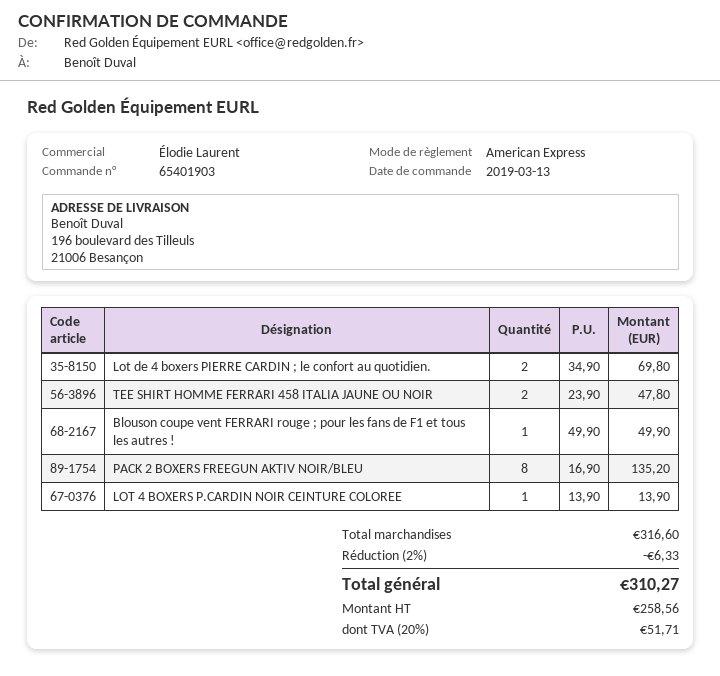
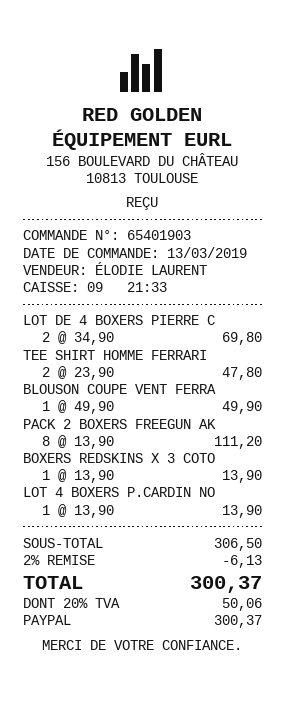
payment method: American Express -> PayPal
PACK 2 BOXERS FREEGUN AKTIV NOIR/BLEU: 8 x 16.90 = 135.20 -> 8 x 13.90 = 111.20
BOXERS REDSKINS X 3 COTO: none -> 1 x 13.90 = 13.90
subtotal: 316.60 -> 306.50
discount: 2% = 6.33 -> 2% = 6.13
tax: 20% = 51.71 -> 20% = 50.06
total: 310.27 -> 300.37

